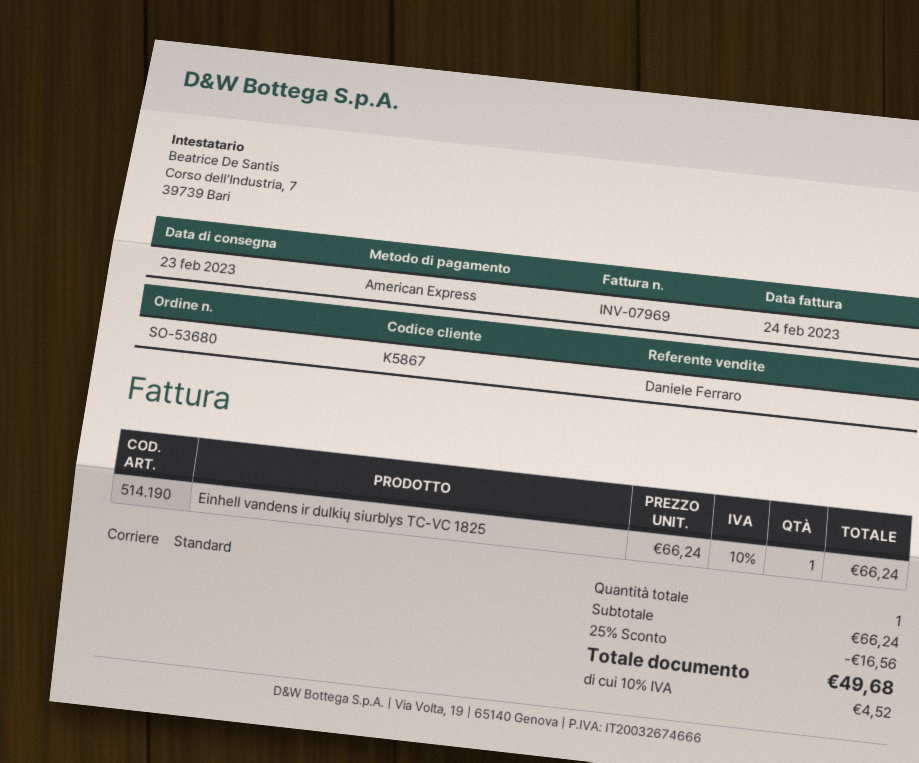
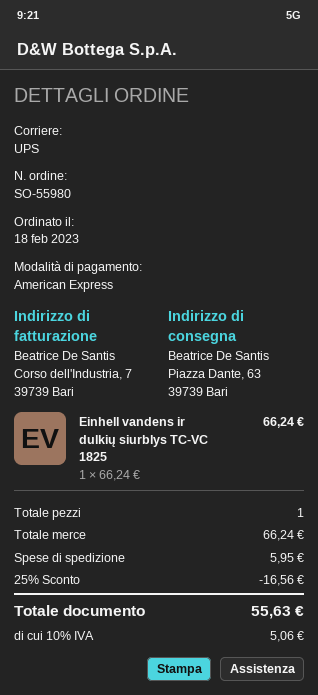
order number: SO-53680 -> SO-55980
shipping method: standard -> UPS
shipping: none -> 5.95
tax: 10% = 4.52 -> 10% = 5.06
total: 49.68 -> 55.63

